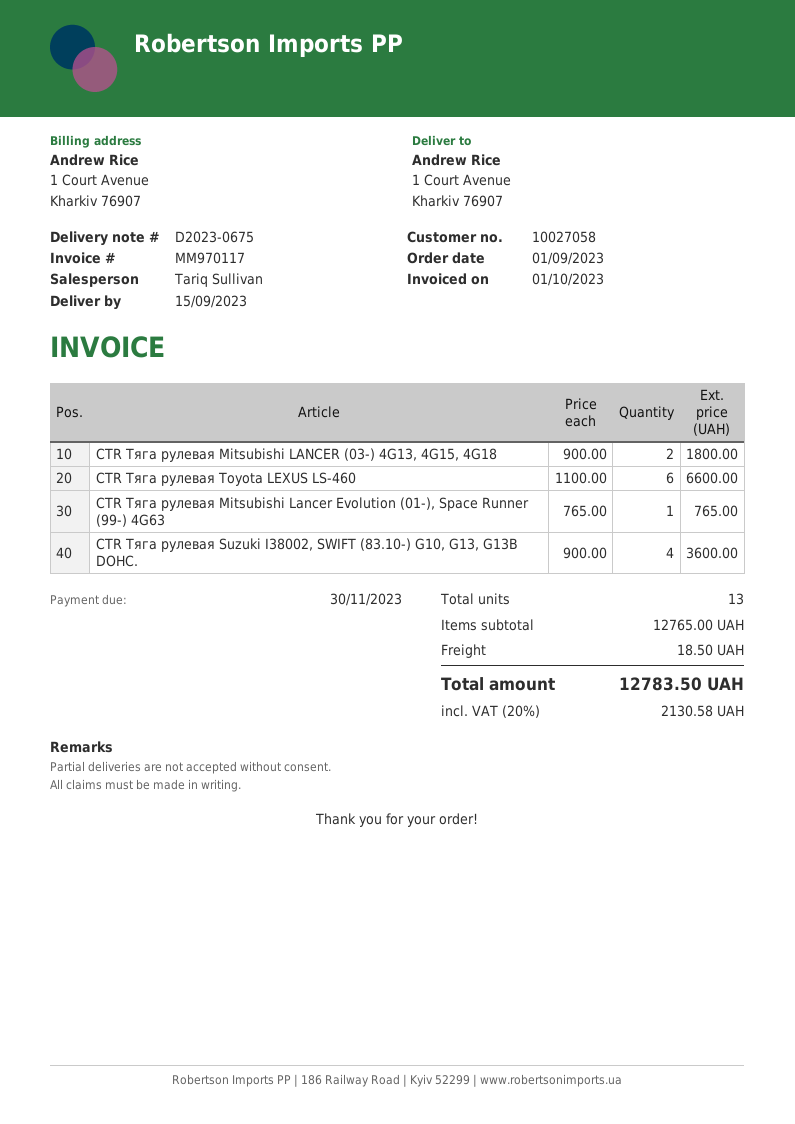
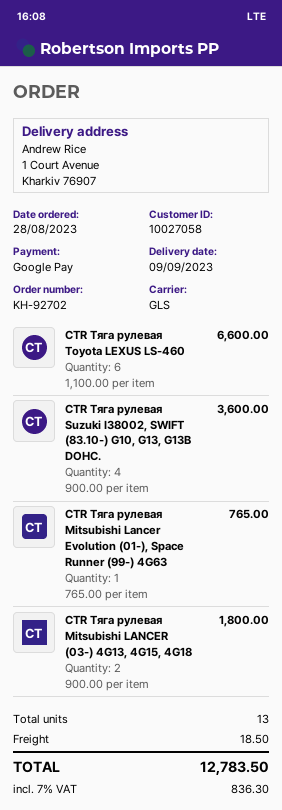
order date: 2023-09-01 -> 2023-08-28
delivery date: 2023-09-15 -> 2023-09-09
tax: 20% = 2130.58 -> 7% = 836.30

